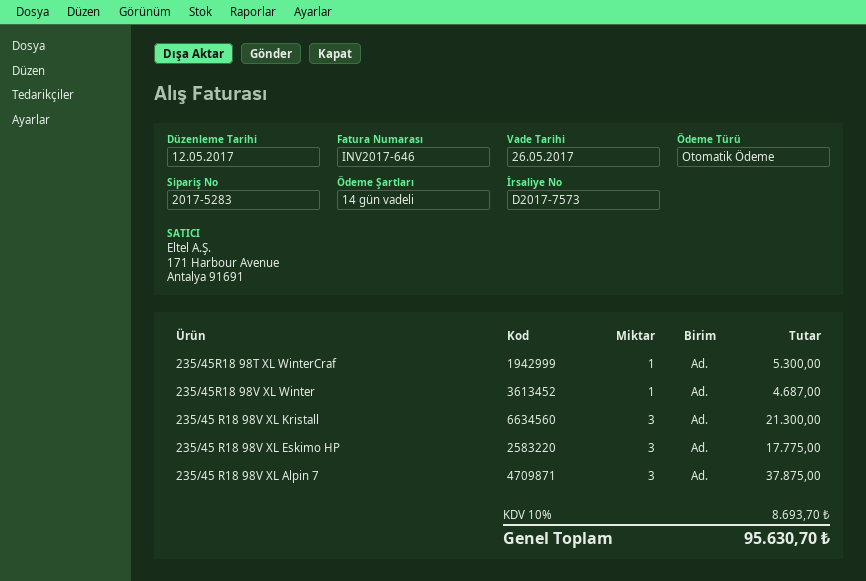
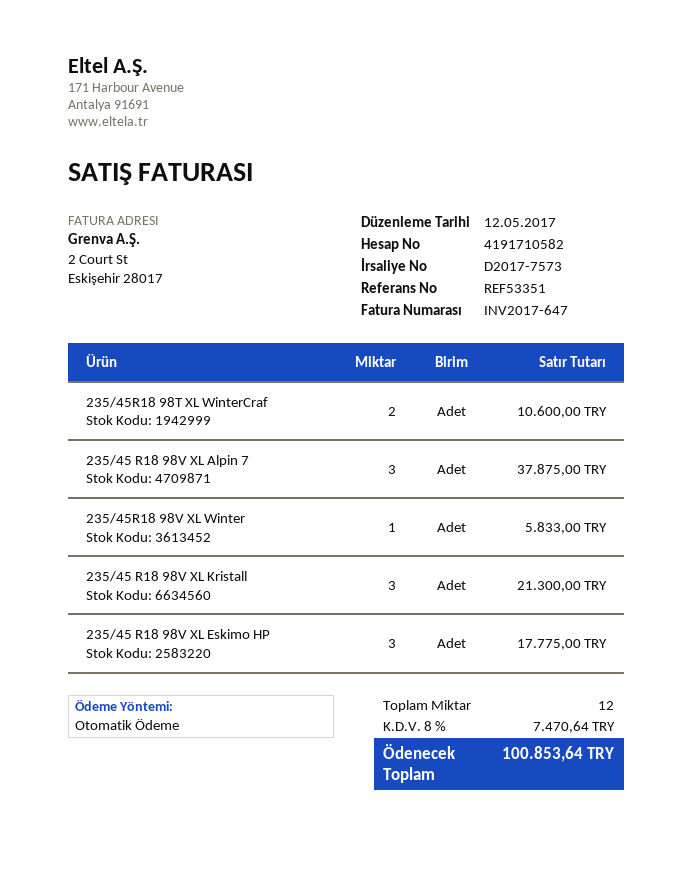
invoice number: INV2017-646 -> INV2017-647
235/45R18 98T XL WinterCraf: 1 for 5300.00 -> 2 for 10600.00
235/45R18 98V XL Winter: 1 for 4687.00 -> 1 for 5833.00
tax: 10% = 8693.70 -> 8% = 7470.64
total: 95630.70 -> 100853.64

